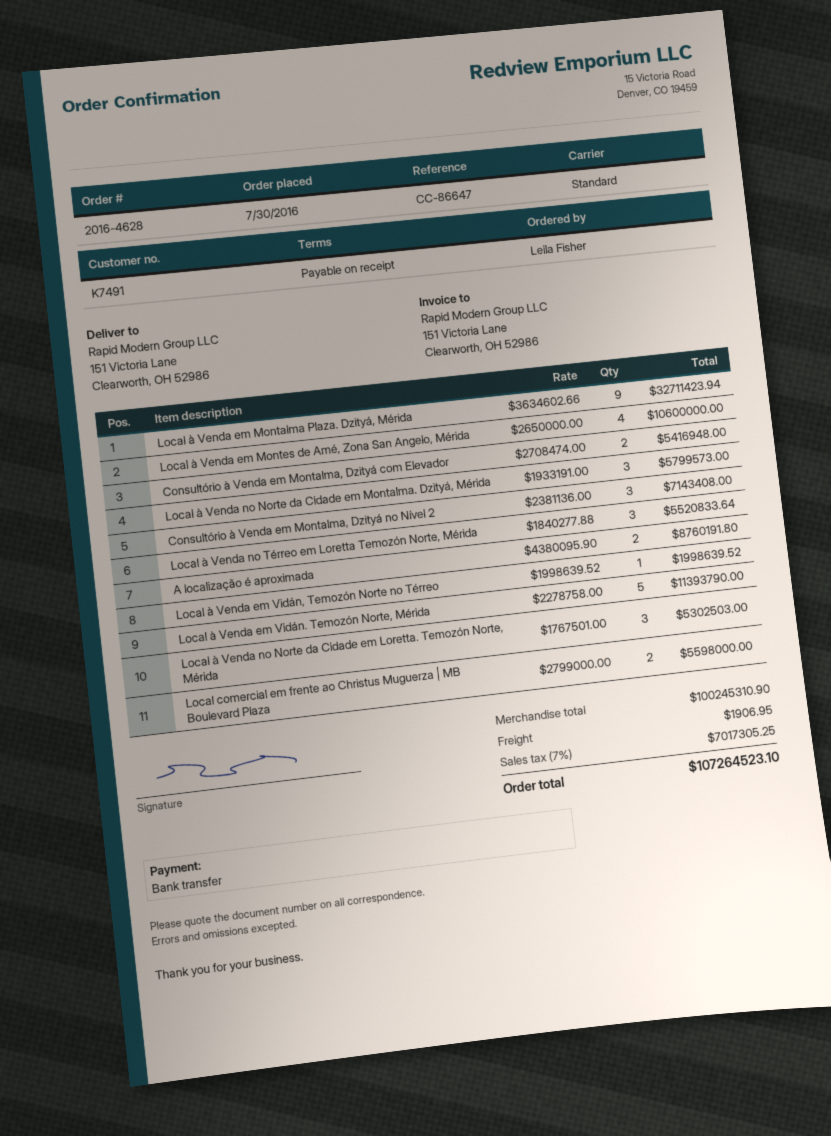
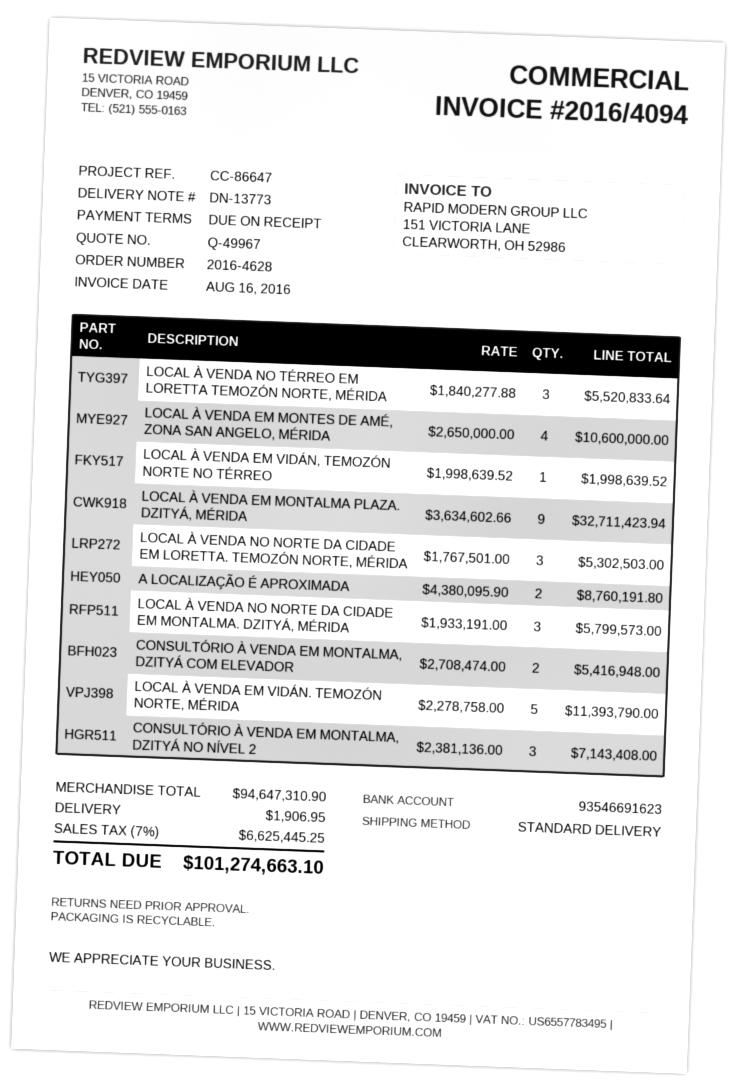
Local comercial em frente ao Christus Muguerza | MB Boulevard Plaza: 2 x 2799000.00 = 5598000.00 -> none
subtotal: 100245310.90 -> 94647310.90
tax: 7% = 7017305.25 -> 7% = 6625445.25
total: 107264523.10 -> 101274663.10

